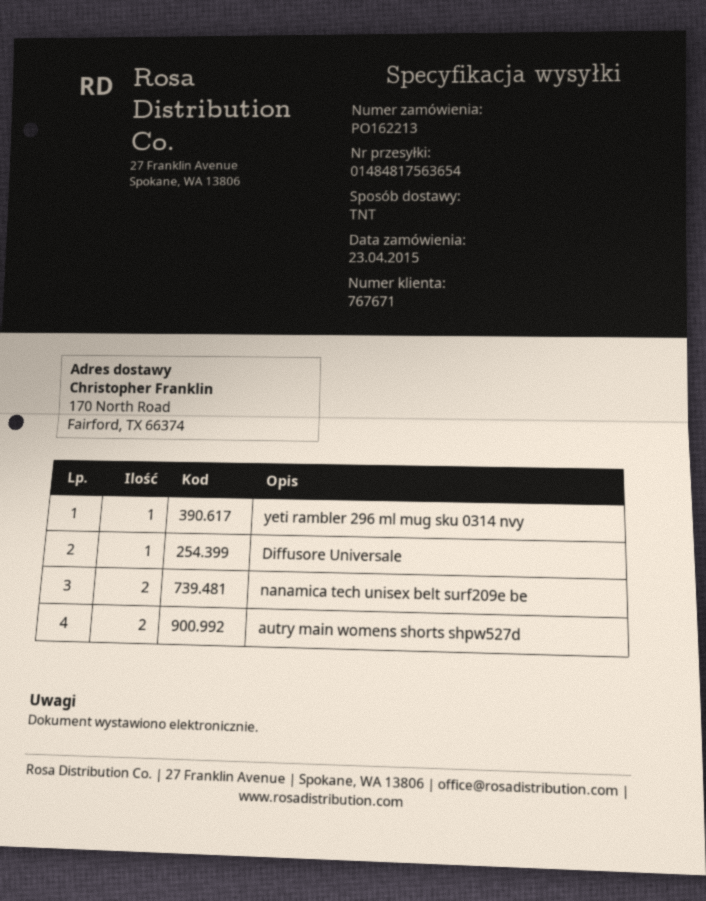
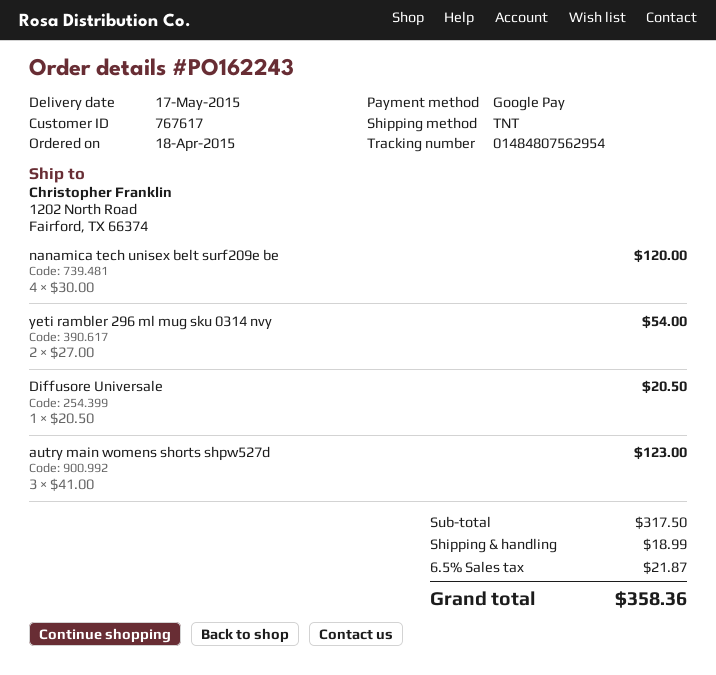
order number: PO162213 -> PO162243
order date: 2015-04-23 -> 2015-04-18
customer number: 767671 -> 767617
tracking number: 01484817563654 -> 01484807562954
ship to: 170 North Road, Fairford, TX 66374 -> 1202 North Road, Fairford, TX 66374
yeti rambler 296 ml mug sku 0314 nvy: 1 -> 2
nanamica tech unisex belt surf209e be: 2 -> 4
autry main womens shorts shpw527d: 2 -> 3

